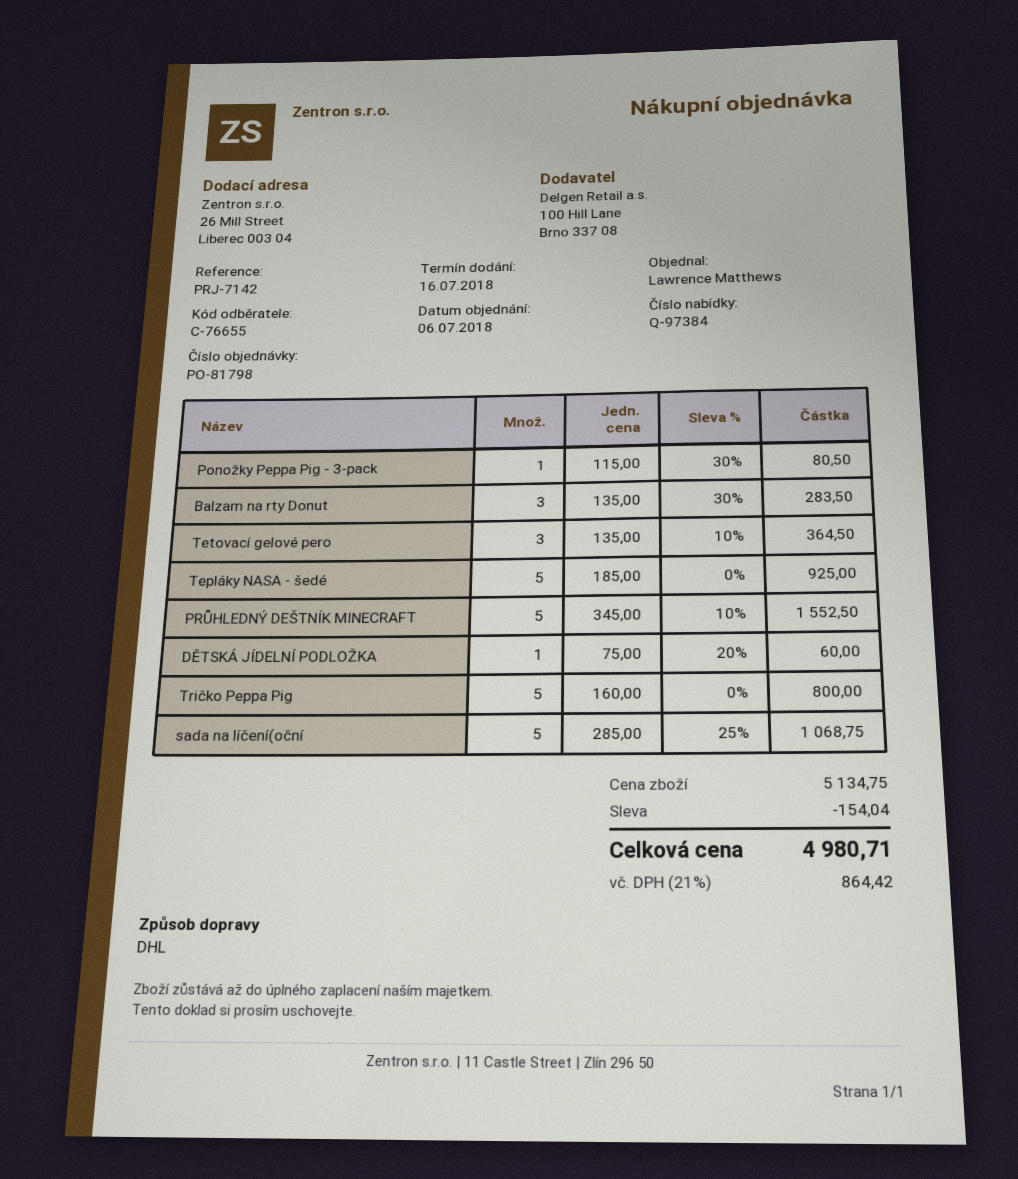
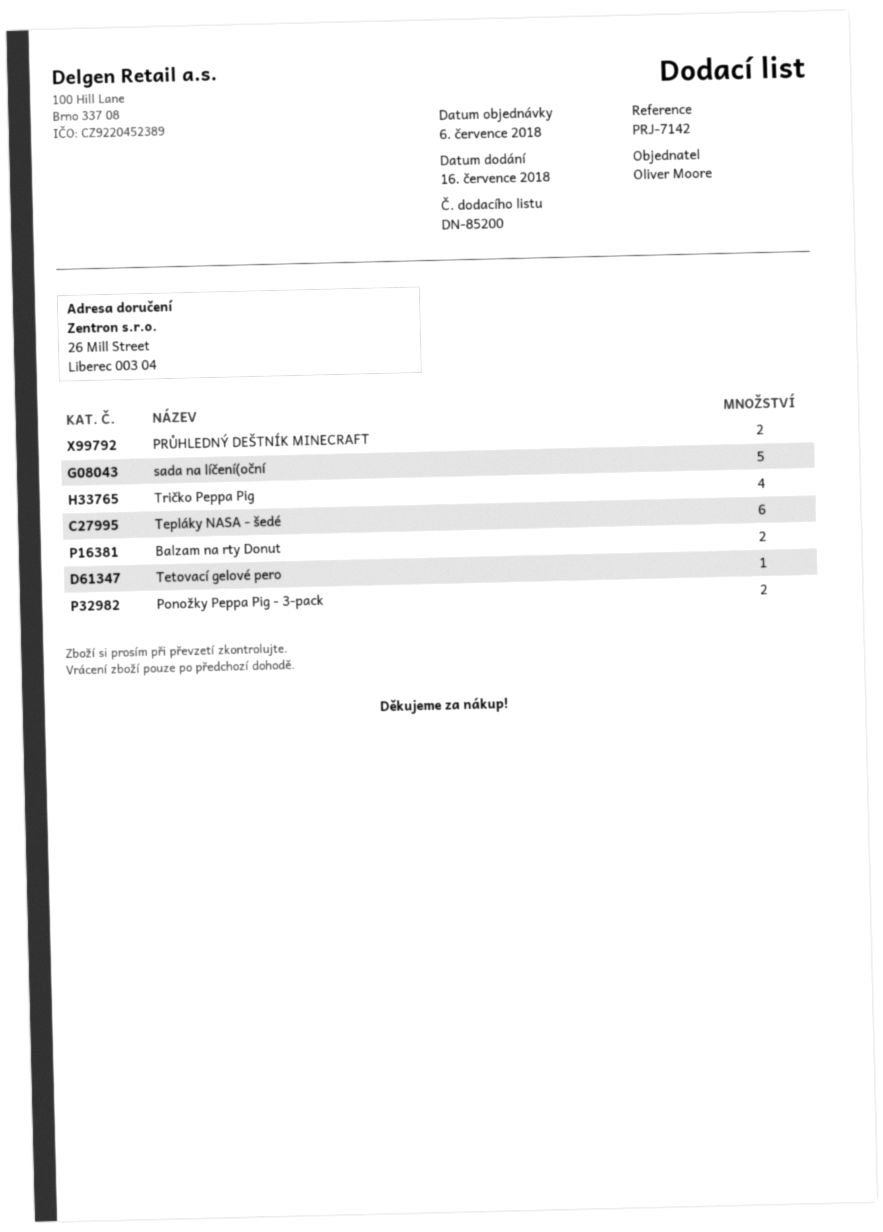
ordered by: Lawrence Matthews -> Oliver Moore
Ponožky Peppa Pig - 3-pack: 1 -> 2
Balzam na rty Donut: 3 -> 2
Tetovací gelové pero: 3 -> 1
Tepláky NASA - šedé: 5 -> 6
PRŮHLEDNÝ DEŠTNÍK MINECRAFT: 5 -> 2
DĚTSKÁ JÍDELNÍ PODLOŽKA: 1 -> none
Tričko Peppa Pig: 5 -> 4

